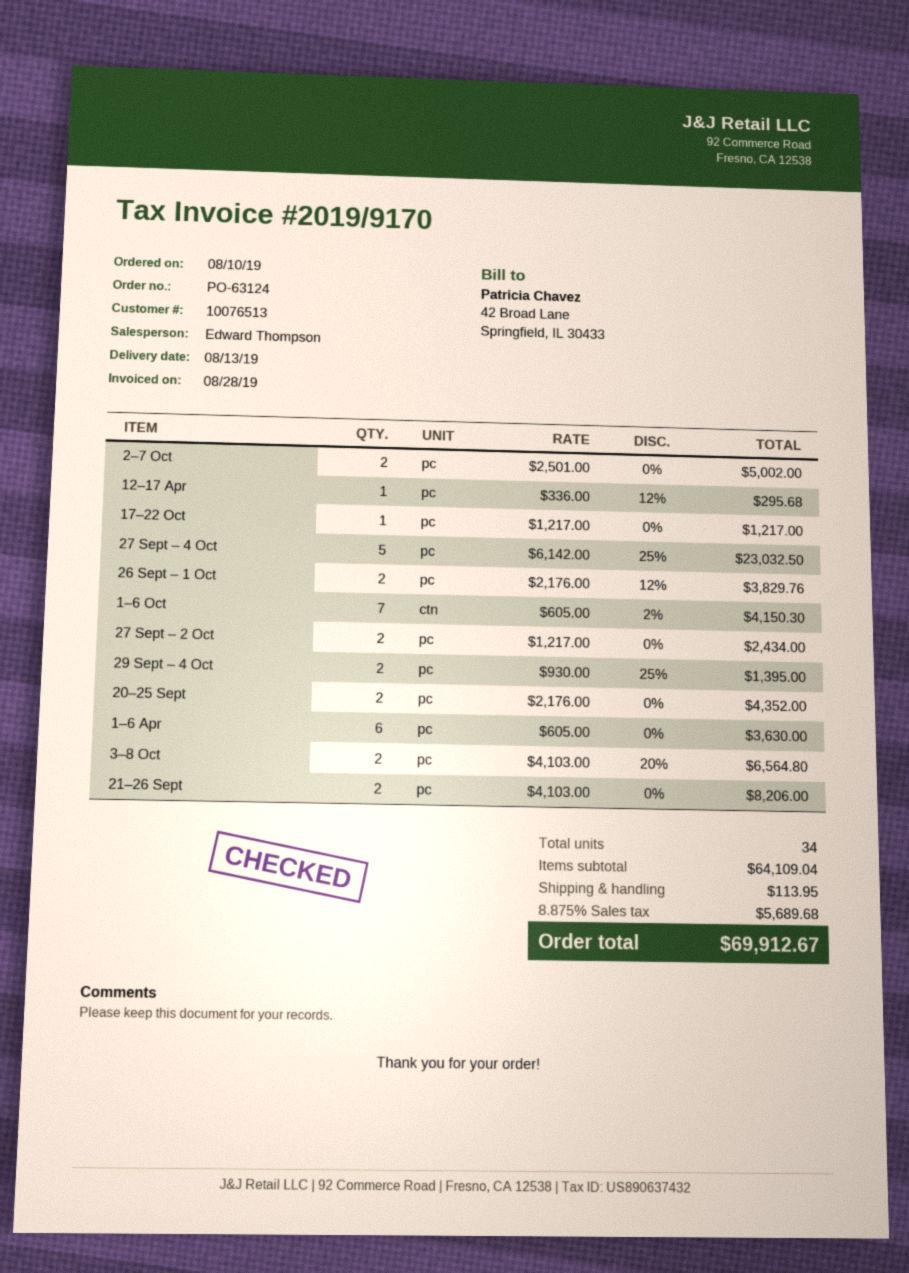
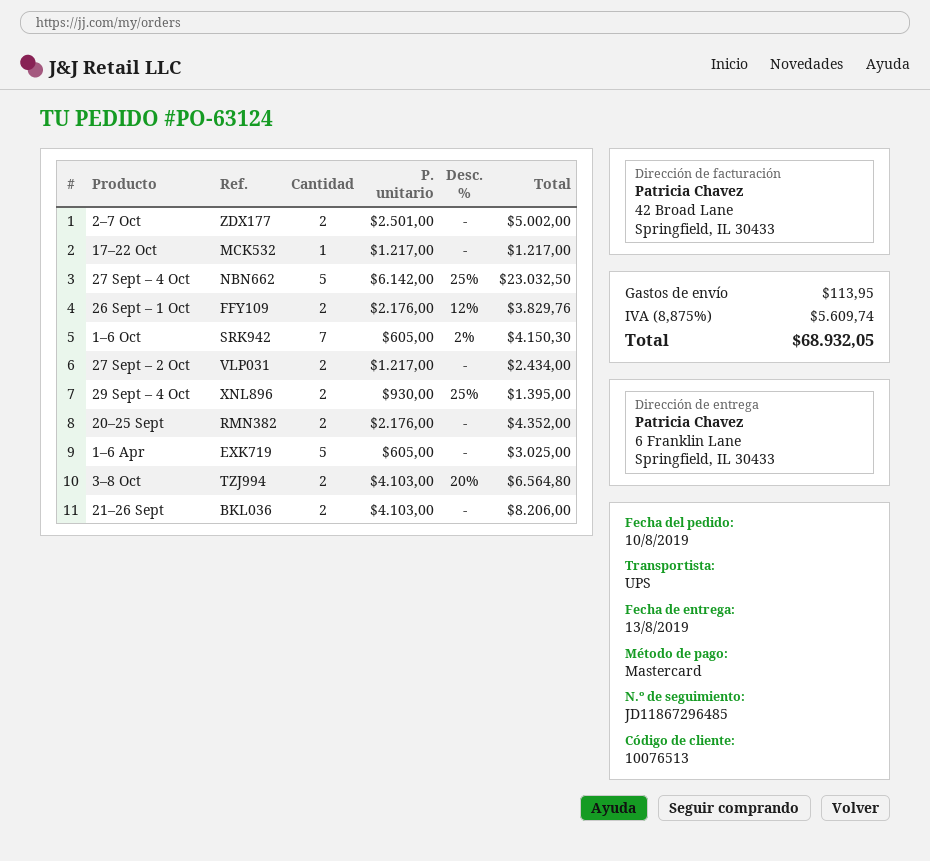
12–17 Apr: 1 x 336.00 - 12% = 295.68 -> none
1–6 Apr: 6 x 605.00 = 3630.00 -> 5 x 605.00 = 3025.00
tax: 8.875% = 5689.68 -> 8.875% = 5609.74
total: 69912.67 -> 68932.05

